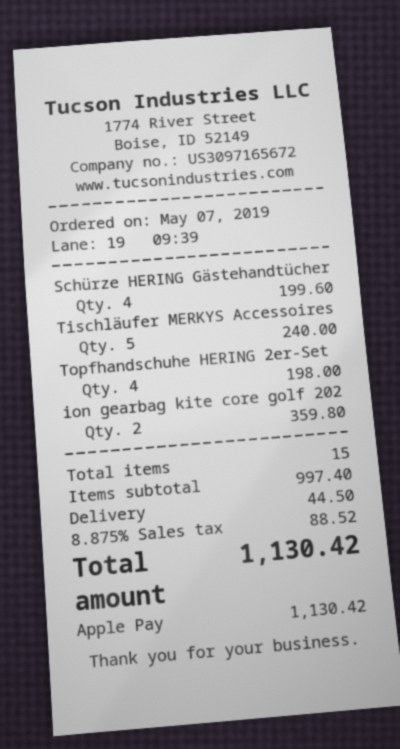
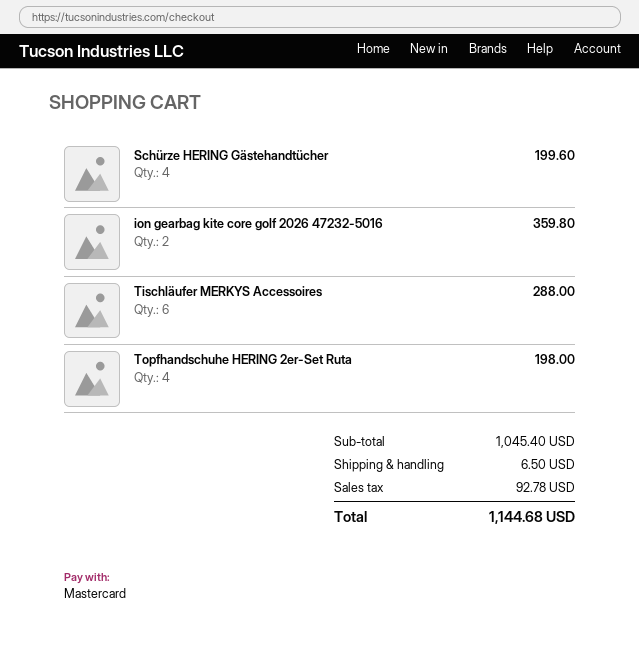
payment method: Apple Pay -> Mastercard
Tischläufer MERKYS Accessoires: 5 for 240.00 -> 6 for 288.00
subtotal: 997.40 -> 1045.40
shipping: 44.50 -> 6.50
tax: 88.52 -> 92.78
total: 1130.42 -> 1144.68

